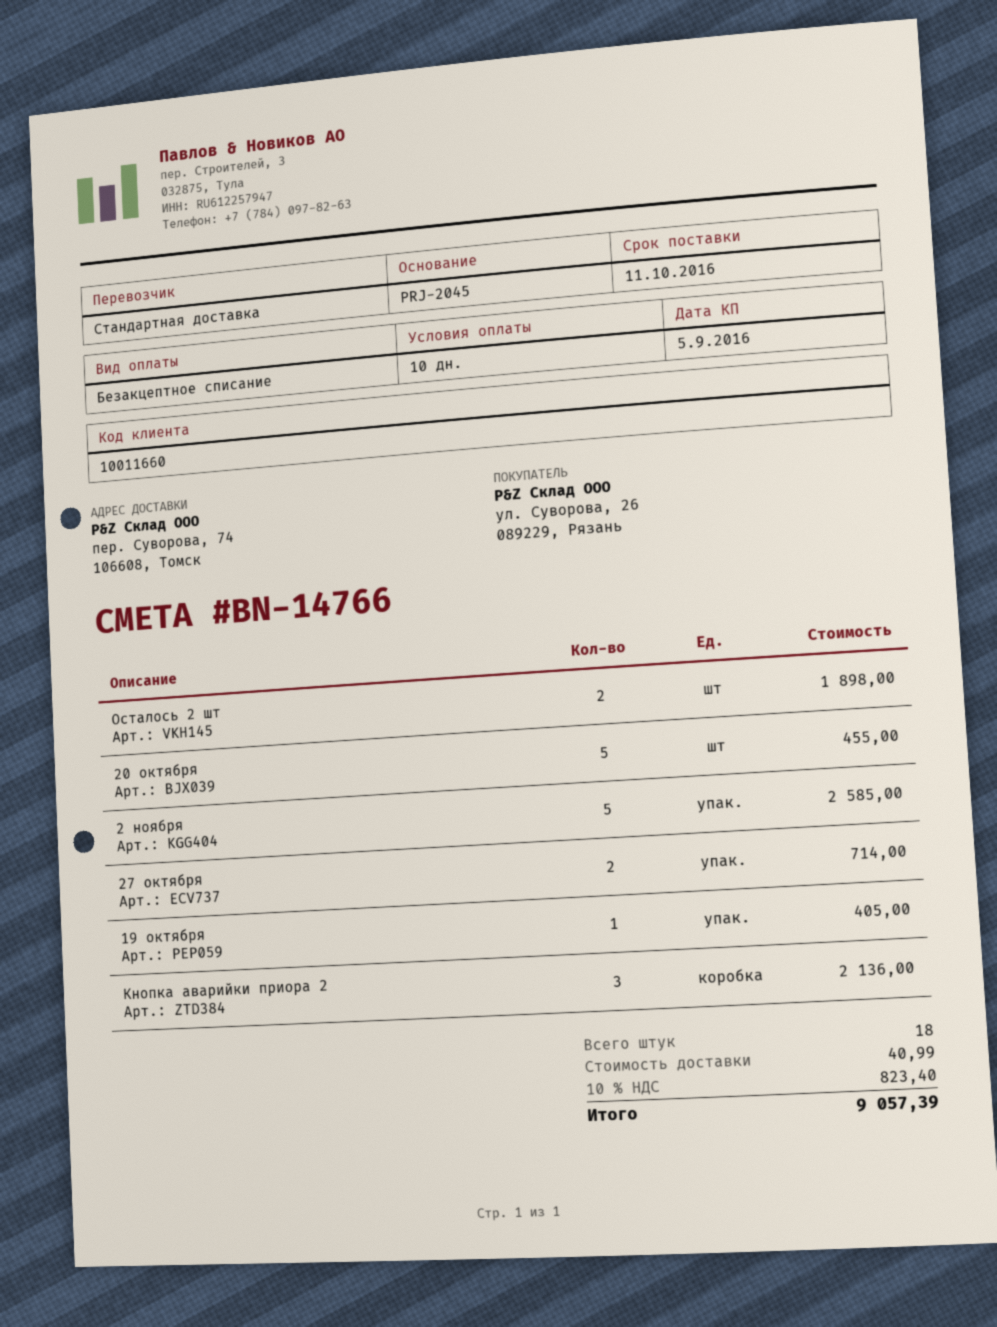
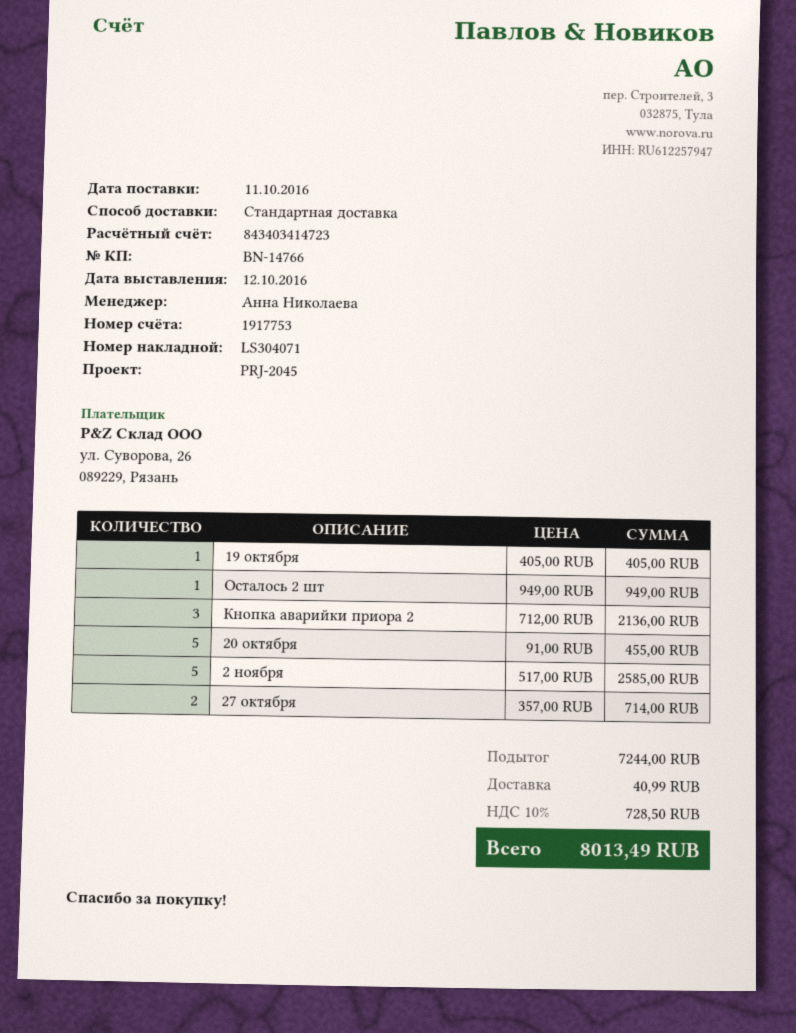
Осталось 2 шт: 2 for 1898.00 -> 1 for 949.00
tax: 10% = 823.40 -> 10% = 728.50
total: 9057.39 -> 8013.49

